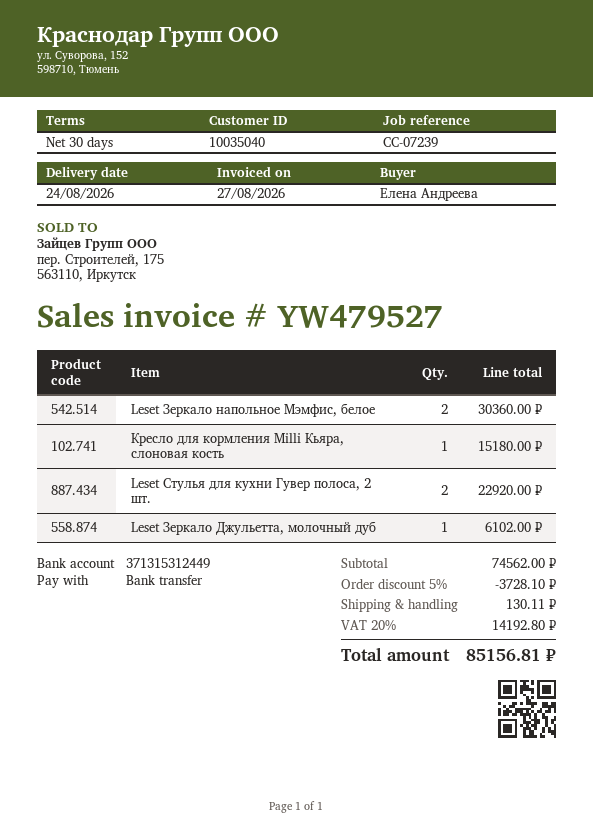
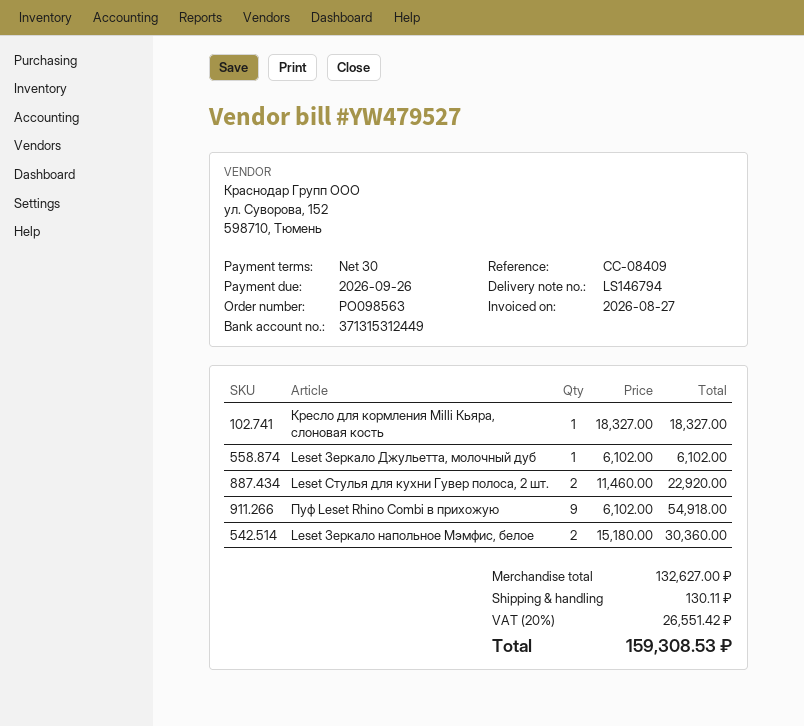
reference: CC-07239 -> CC-08409
Кресло для кормления Milli Кьяра, слоновая кость: 1 for 15180.00 -> 1 for 18327.00
Пуф Leset Rhino Combi в прихожую: none -> 9 for 54918.00
subtotal: 74562.00 -> 132627.00
discount: 5% = 3728.10 -> none
tax: 20% = 14192.80 -> 20% = 26551.42
total: 85156.81 -> 159308.53

